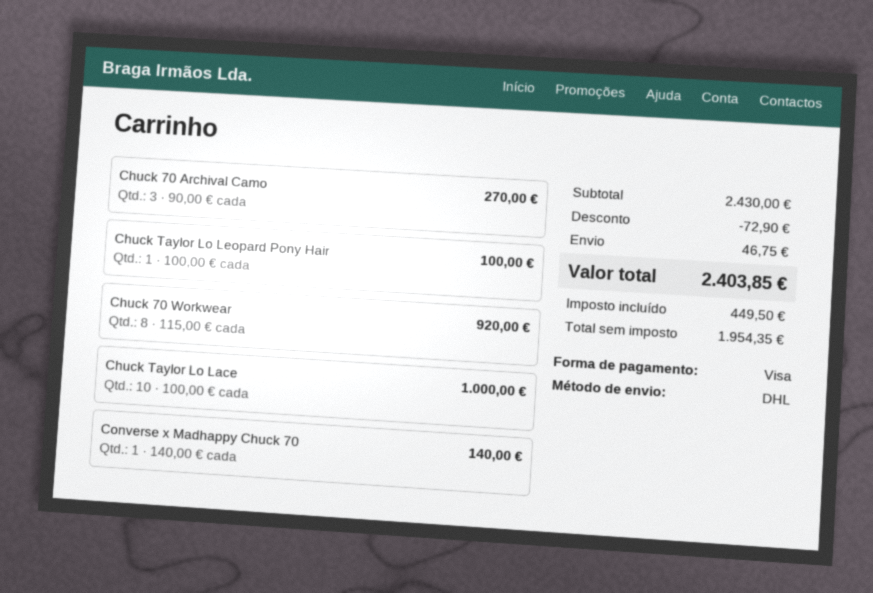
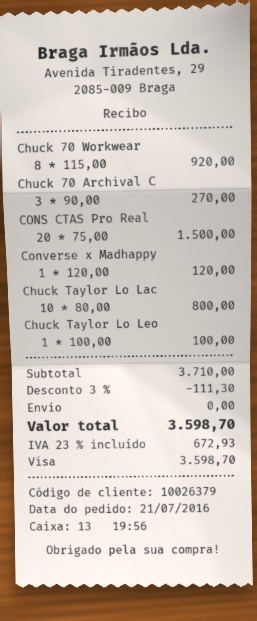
Chuck Taylor Lo Lace: 10 x 100.00 = 1000.00 -> 10 x 80.00 = 800.00
Converse x Madhappy Chuck 70: 1 x 140.00 = 140.00 -> 1 x 120.00 = 120.00
CONS CTAS Pro Real: none -> 20 x 75.00 = 1500.00
subtotal: 2430.00 -> 3710.00
discount: 72.90 -> 111.30
shipping: 46.75 -> 0.00
tax: 449.50 -> 672.93
total: 2403.85 -> 3598.70

